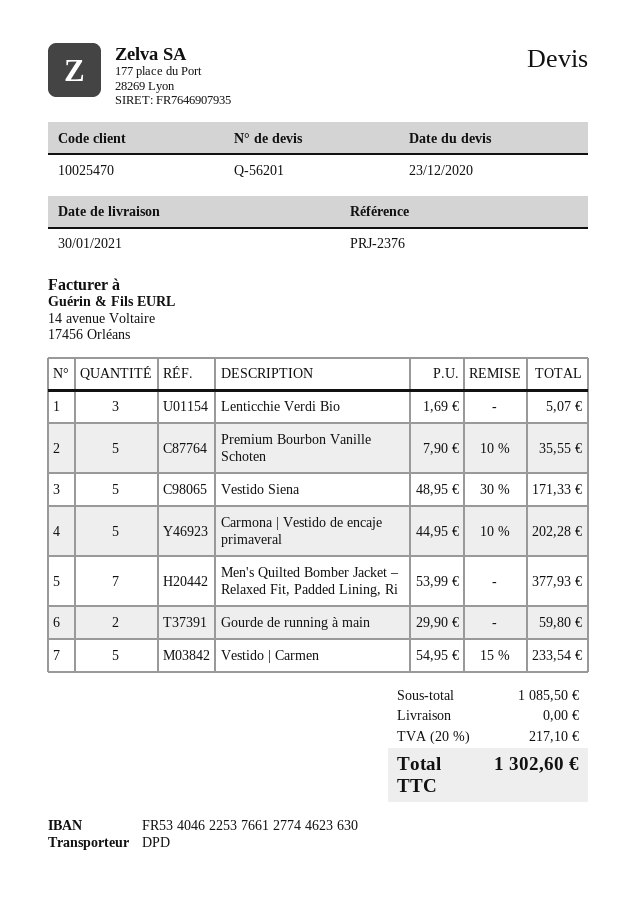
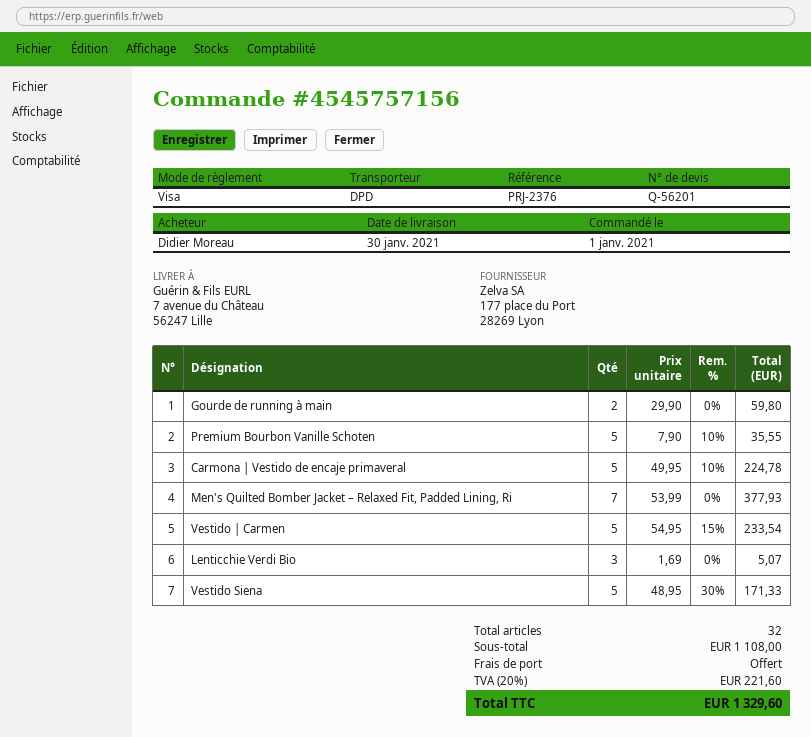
Carmona | Vestido de encaje primaveral: 5 x 44.95 - 10% = 202.28 -> 5 x 49.95 - 10% = 224.78
subtotal: 1085.50 -> 1108.00
tax: 20% = 217.10 -> 20% = 221.60
total: 1302.60 -> 1329.60

